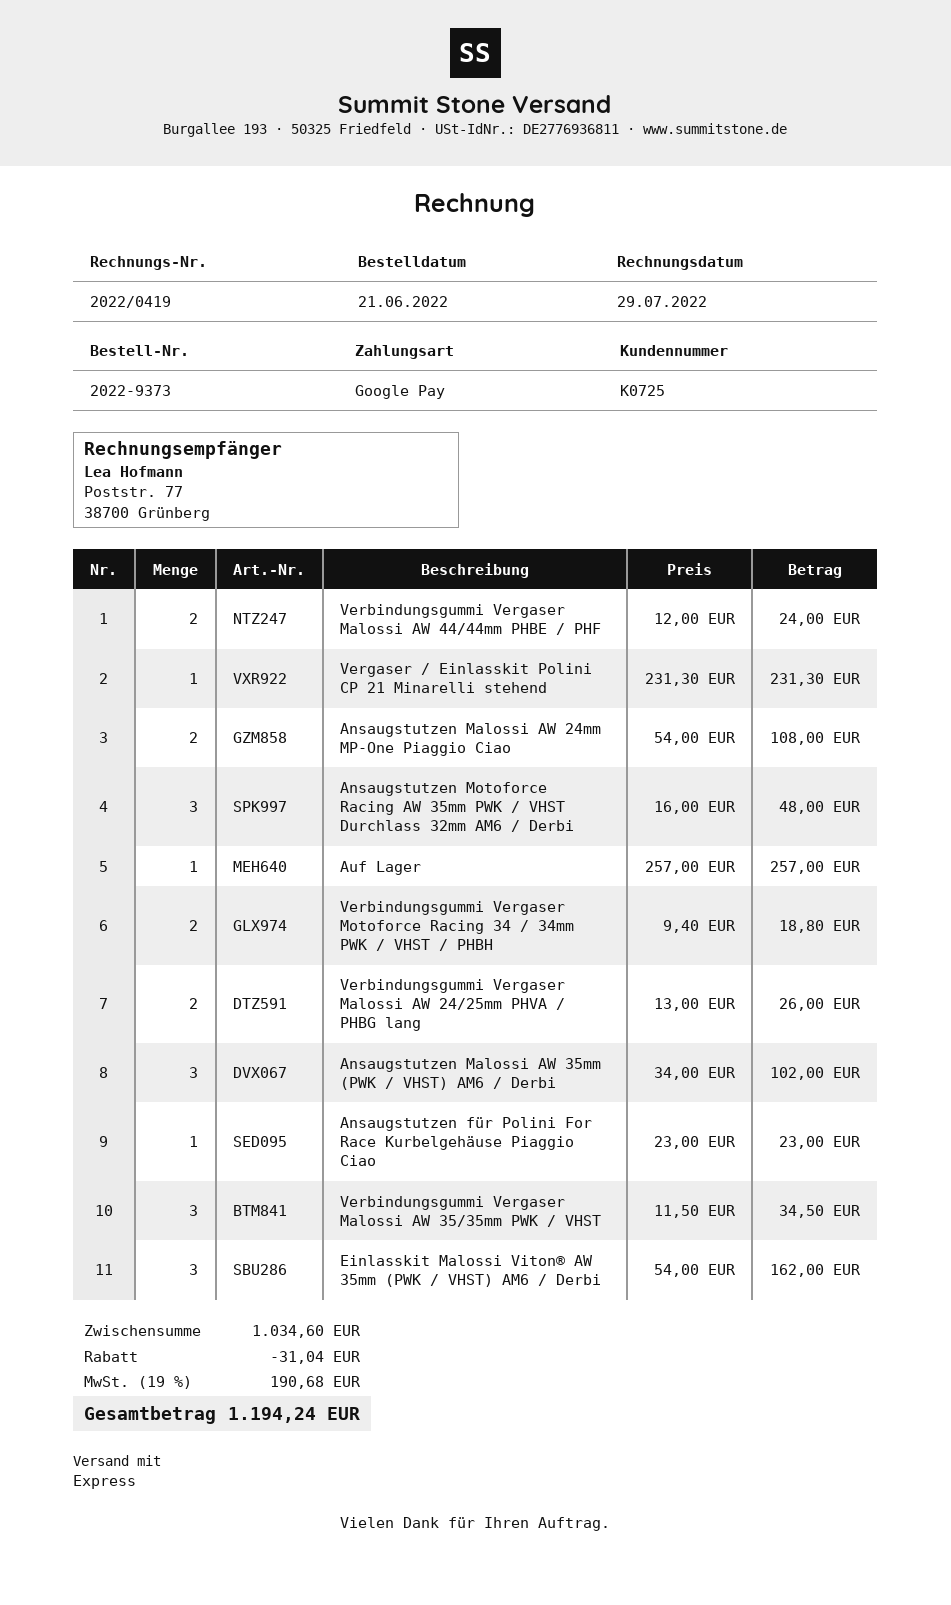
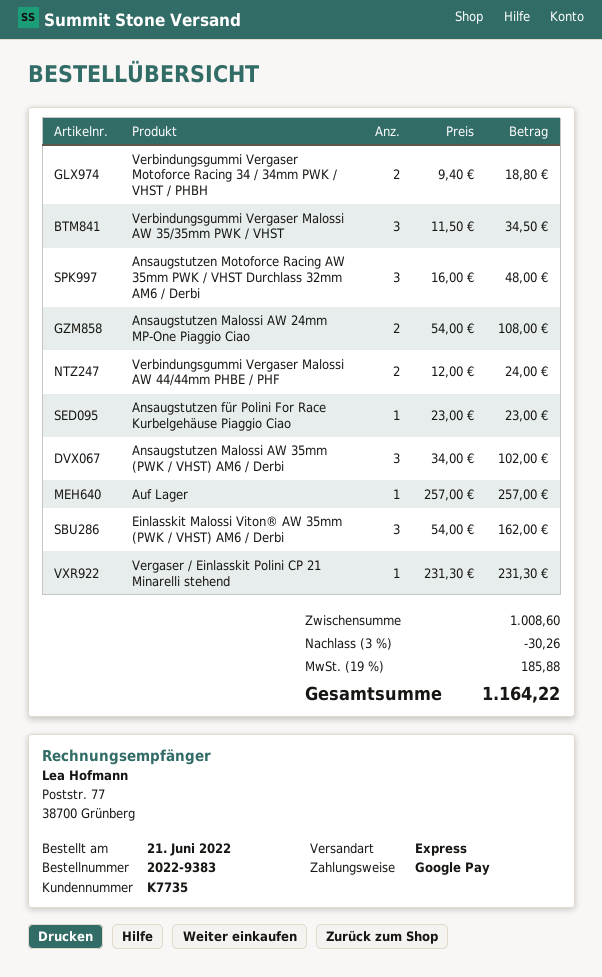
order number: 2022-9373 -> 2022-9383
customer number: K0725 -> K7735
Verbindungsgummi Vergaser Malossi AW 24/25mm PHVA / PHBG lang: 2 x 13.00 = 26.00 -> none
subtotal: 1034.60 -> 1008.60
discount: 31.04 -> 30.26
tax: 19% = 190.68 -> 19% = 185.88
total: 1194.24 -> 1164.22

